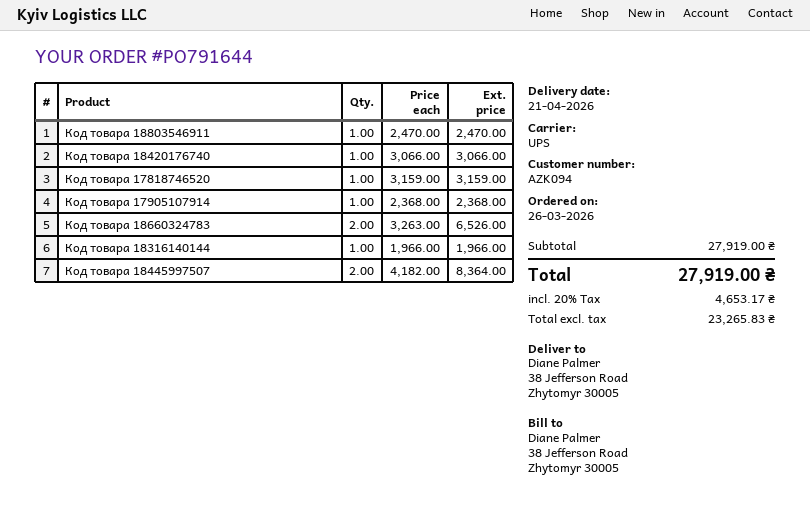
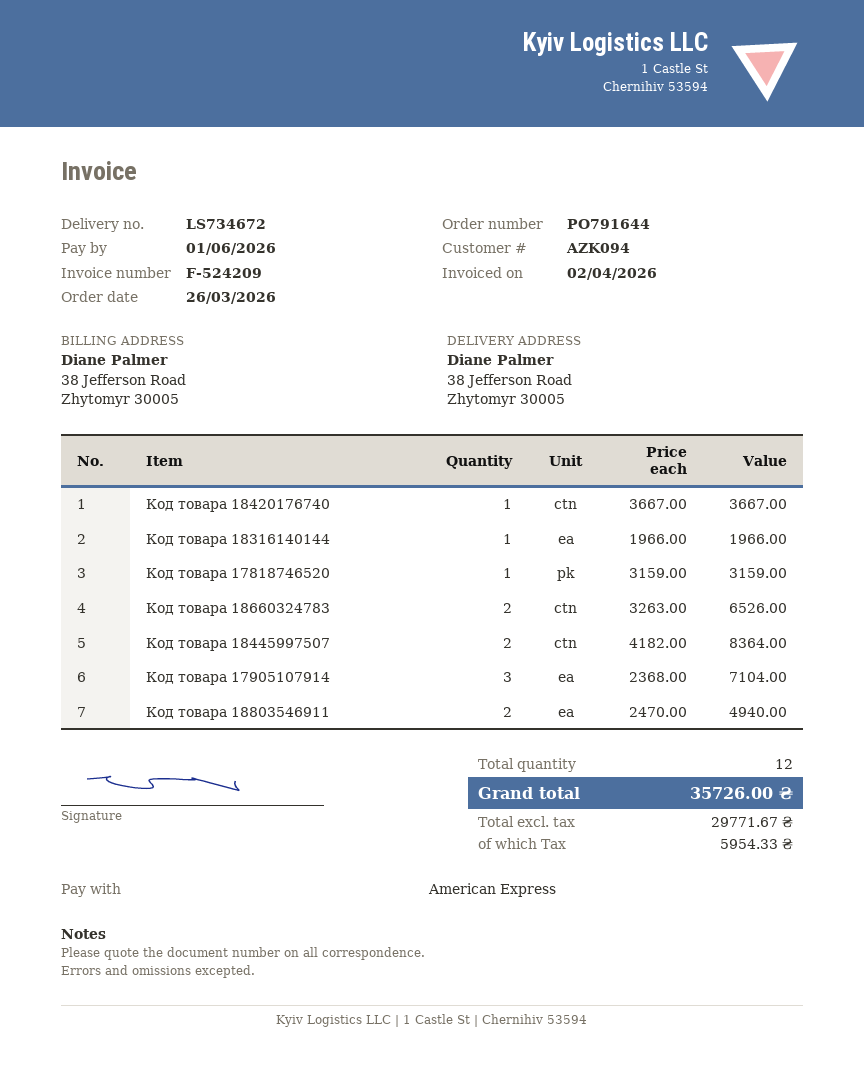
Код товара 18803546911: 1 x 2470.00 = 2470.00 -> 2 x 2470.00 = 4940.00
Код товара 18420176740: 1 x 3066.00 = 3066.00 -> 1 x 3667.00 = 3667.00
Код товара 17905107914: 1 x 2368.00 = 2368.00 -> 3 x 2368.00 = 7104.00
net: 23265.83 -> 29771.67
tax: 4653.17 -> 5954.33
total: 27919.00 -> 35726.00

